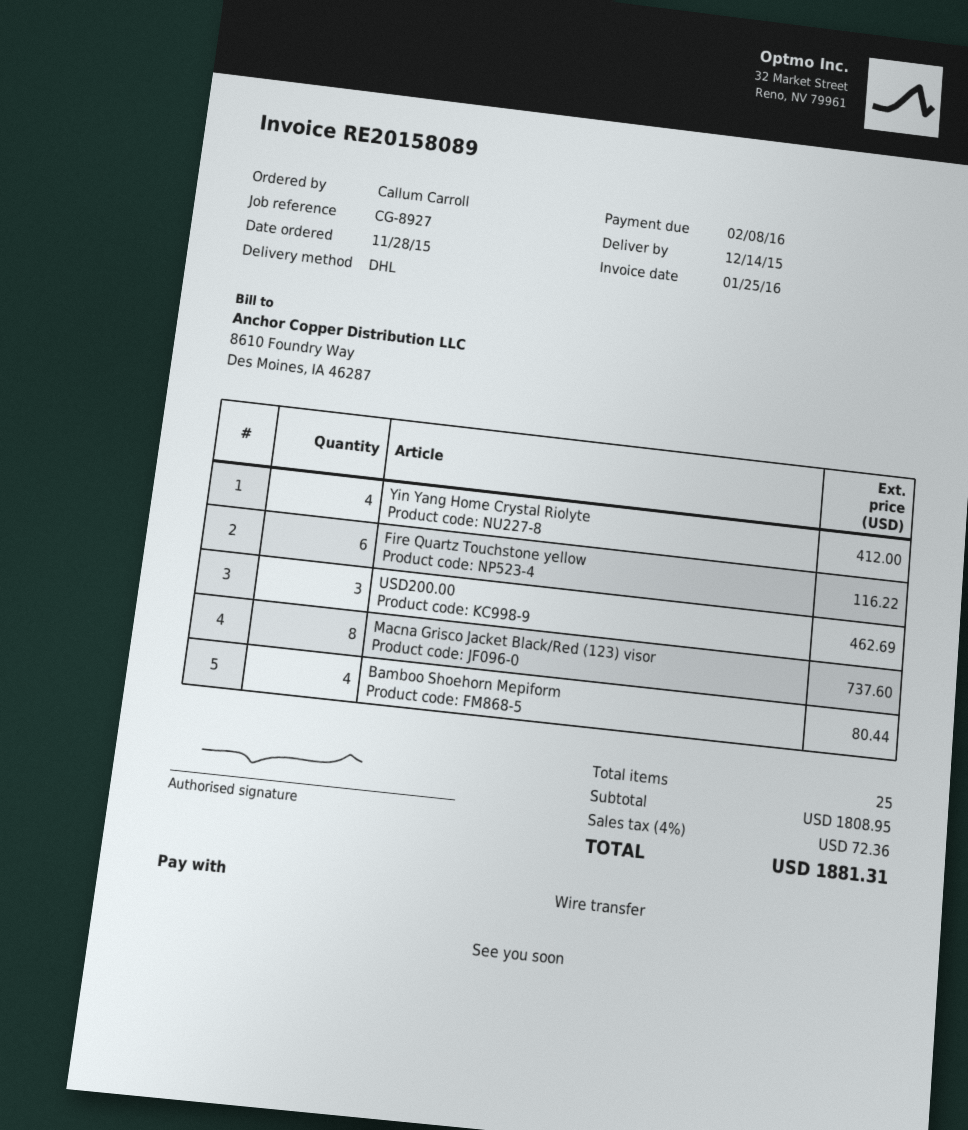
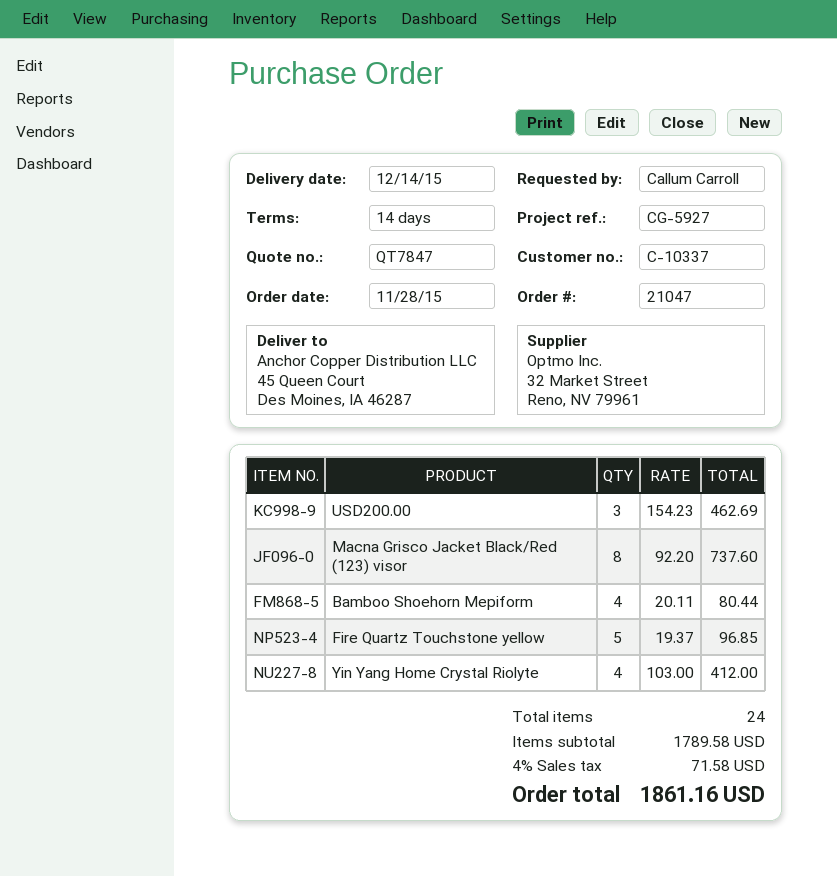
reference: CG-8927 -> CG-5927
Fire Quartz Touchstone yellow: 6 for 116.22 -> 5 for 96.85
total quantity: 25 -> 24
subtotal: 1808.95 -> 1789.58
tax: 4% = 72.36 -> 4% = 71.58
total: 1881.31 -> 1861.16

